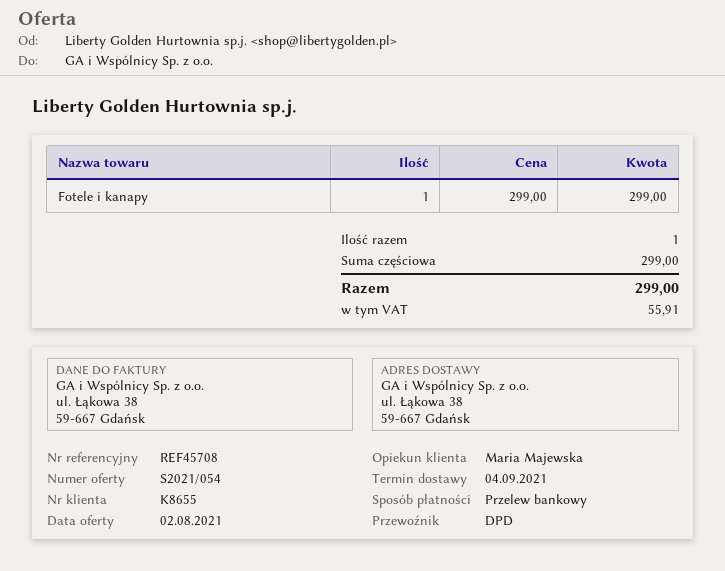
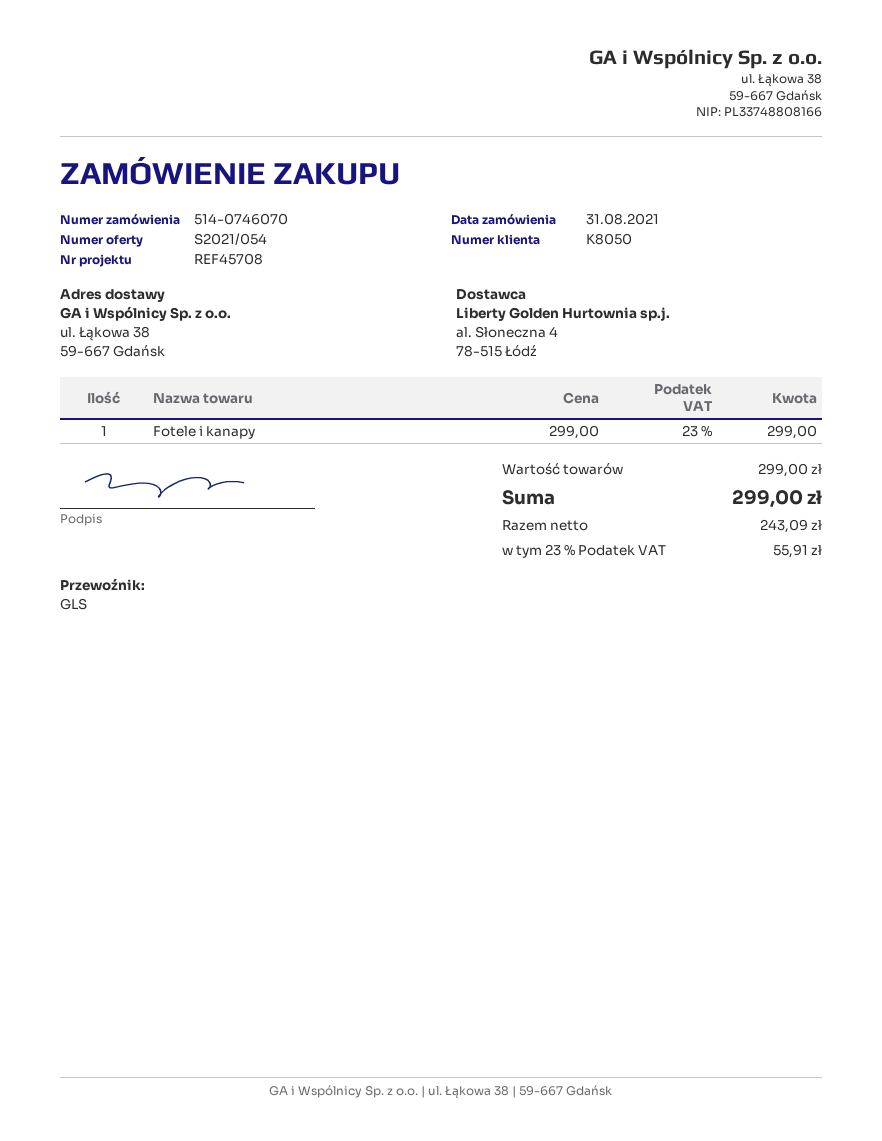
customer number: K8655 -> K8050
shipping method: DPD -> GLS

